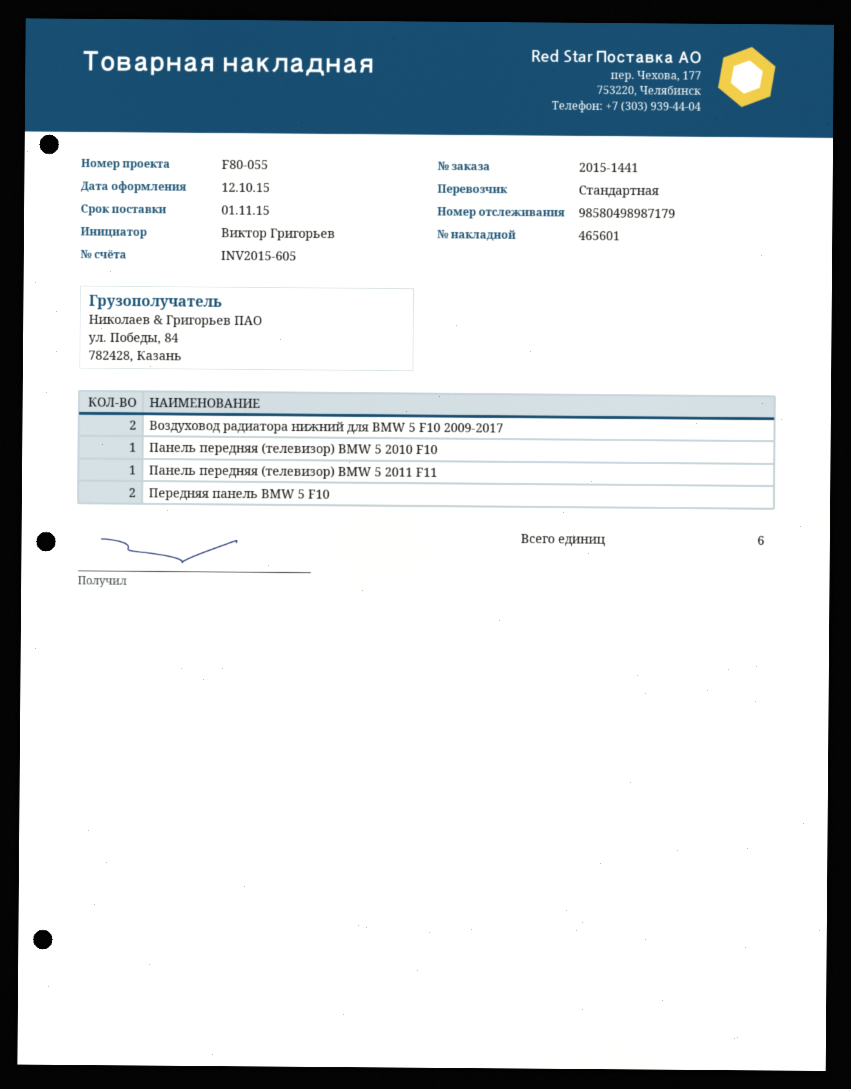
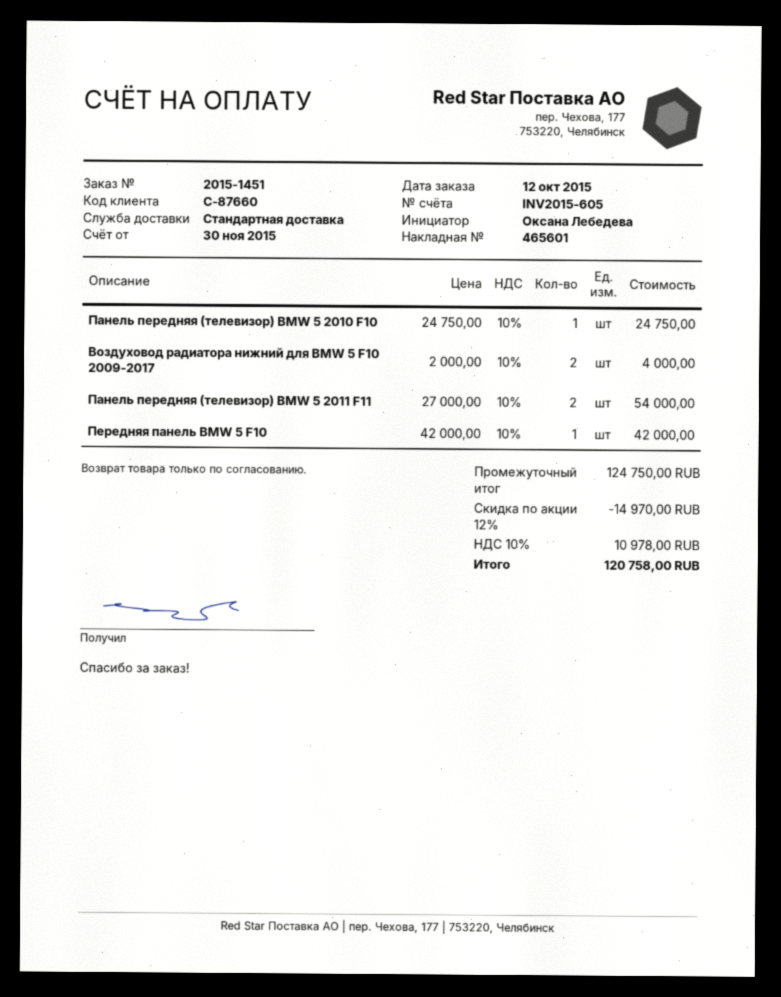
order number: 2015-1441 -> 2015-1451
ordered by: Виктор Григорьев -> Оксана Лебедева
Панель передняя (телевизор) BMW 5 2011 F11: 1 -> 2
Передняя панель BMW 5 F10: 2 -> 1

